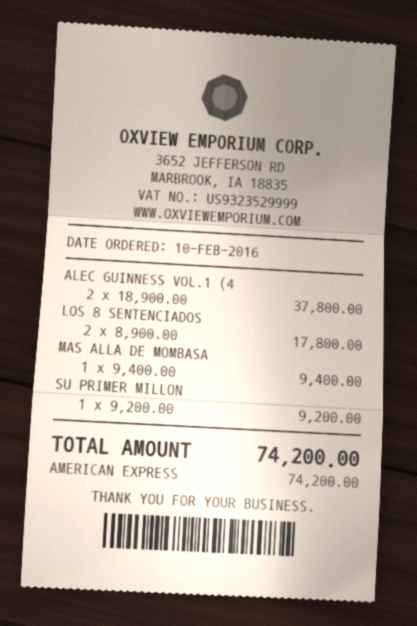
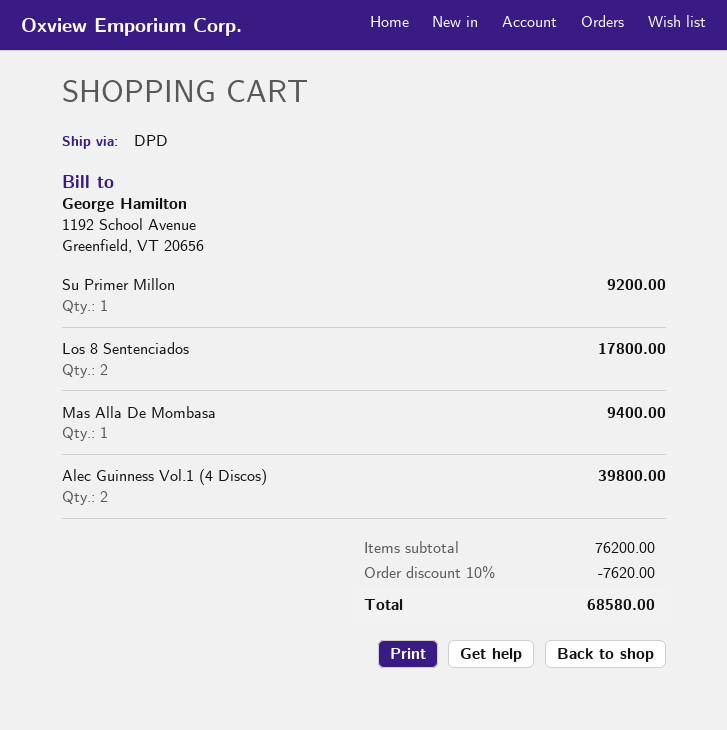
ALEC GUINNESS VOL.1 (4: 2 for 37800.00 -> 2 for 39800.00
discount: none -> 10% = 7620.00
total: 74200.00 -> 68580.00

